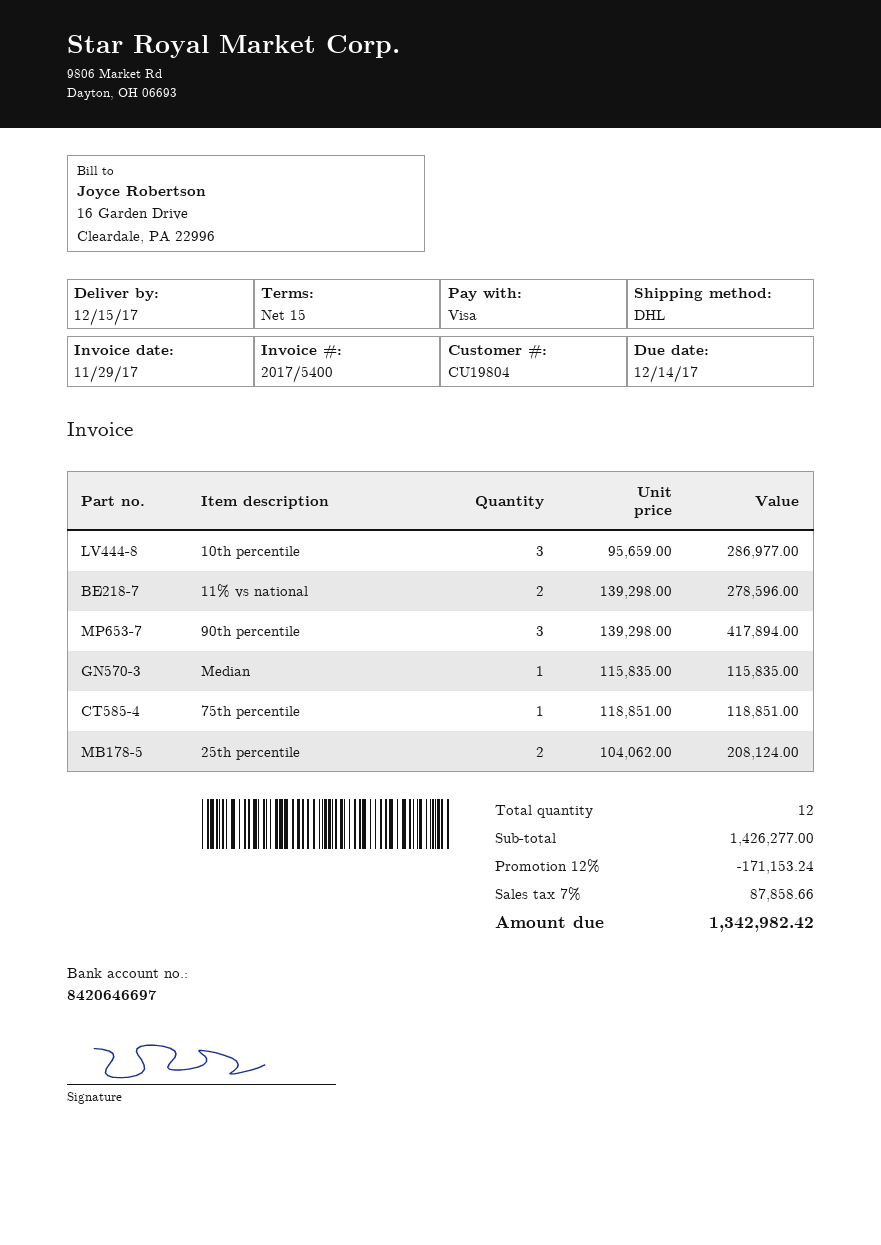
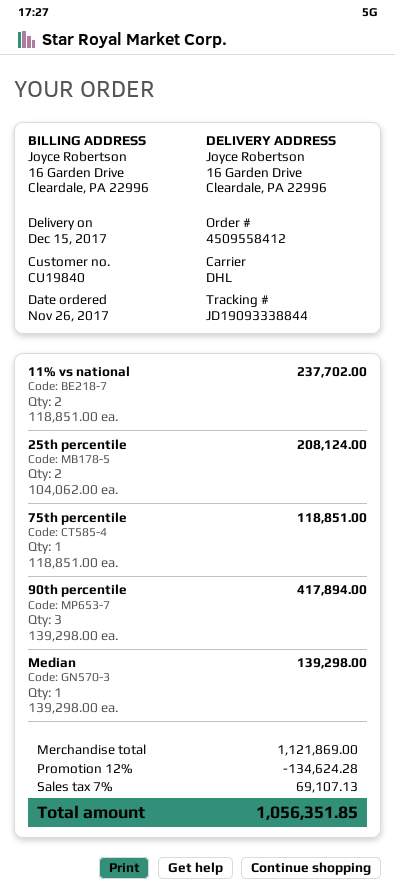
customer number: CU19804 -> CU19840
10th percentile: 3 x 95659.00 = 286977.00 -> none
11% vs national: 2 x 139298.00 = 278596.00 -> 2 x 118851.00 = 237702.00
Median: 1 x 115835.00 = 115835.00 -> 1 x 139298.00 = 139298.00
subtotal: 1426277.00 -> 1121869.00
discount: 12% = 171153.24 -> 12% = 134624.28
tax: 7% = 87858.66 -> 7% = 69107.13
total: 1342982.42 -> 1056351.85

